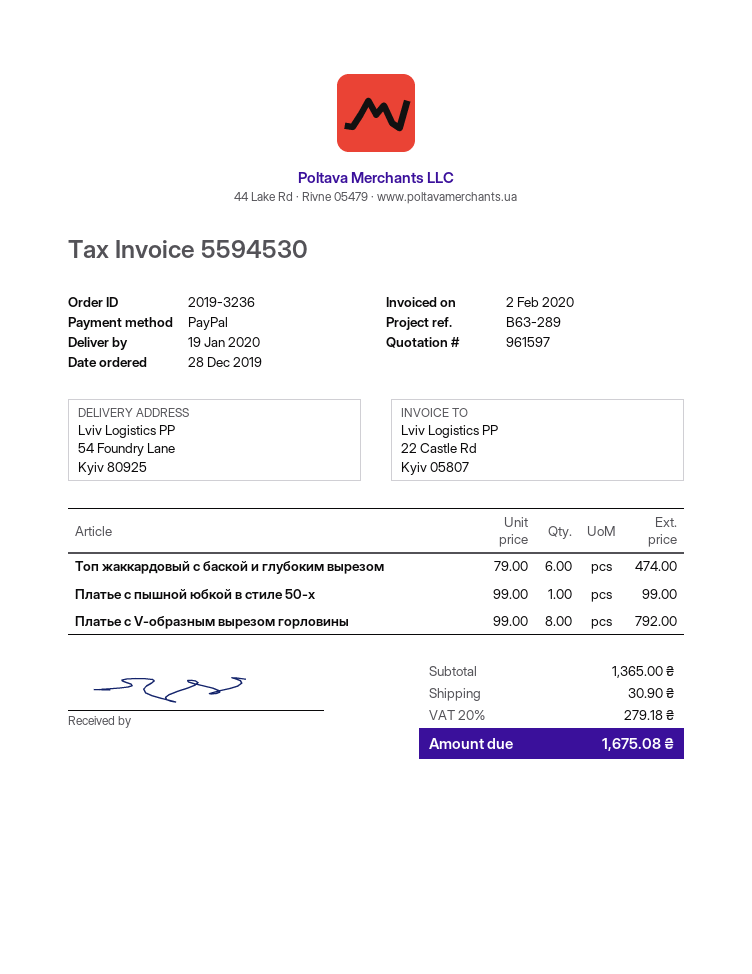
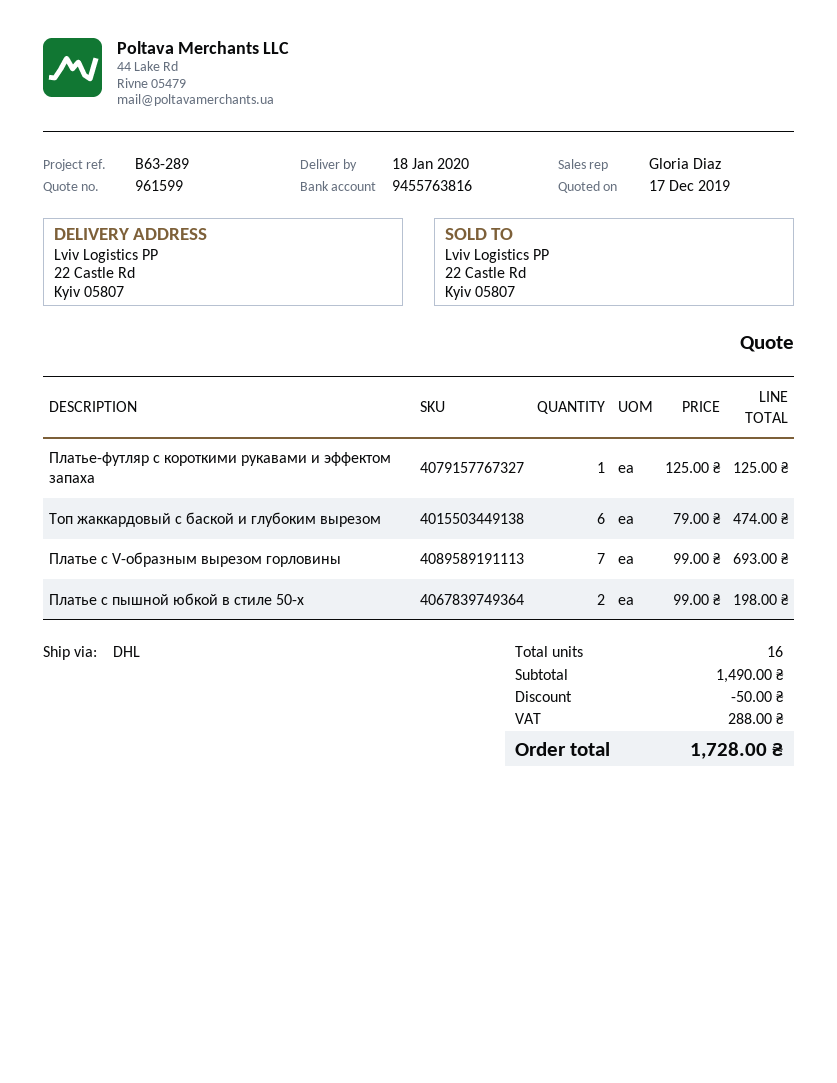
quote number: 961597 -> 961599
delivery date: 2020-01-19 -> 2020-01-18
ship to: 54 Foundry Lane, Kyiv 80925 -> 22 Castle Rd, Kyiv 05807
Платье с пышной юбкой в стиле 50-х: 1 x 99.00 = 99.00 -> 2 x 99.00 = 198.00
Платье с V-образным вырезом горловины: 8 x 99.00 = 792.00 -> 7 x 99.00 = 693.00
Платье-футляр с короткими рукавами и эффектом запаха: none -> 1 x 125.00 = 125.00
subtotal: 1365.00 -> 1490.00
discount: none -> 50.00
shipping: 30.90 -> none
tax: 279.18 -> 288.00
total: 1675.08 -> 1728.00

